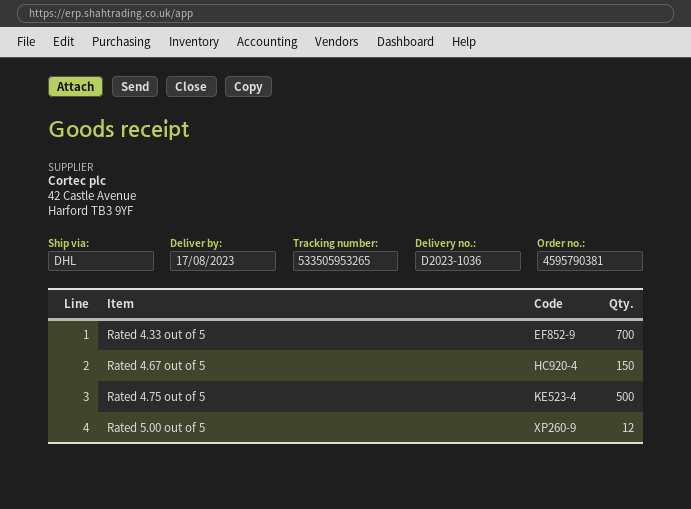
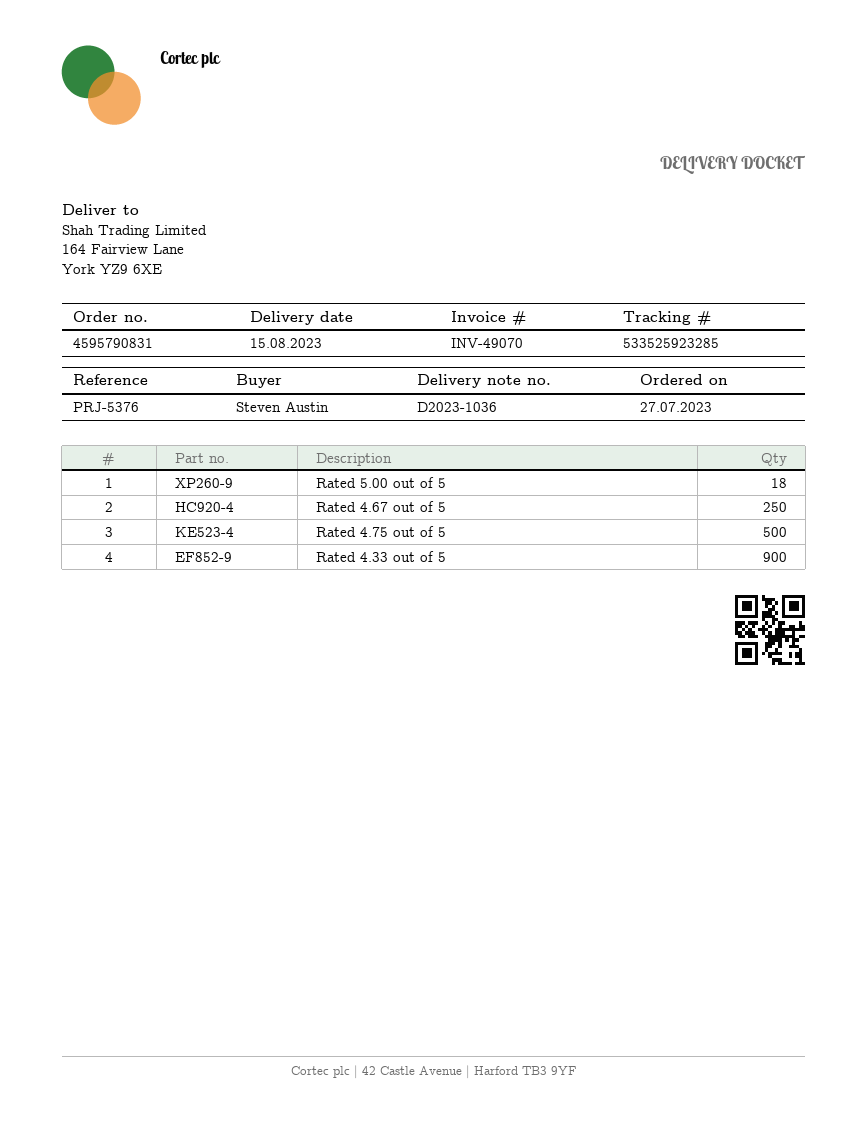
order number: 4595790381 -> 4595790831
delivery date: 2023-08-17 -> 2023-08-15
tracking number: 533505953265 -> 533525923285
Rated 4.33 out of 5: 700 -> 900
Rated 4.67 out of 5: 150 -> 250
Rated 5.00 out of 5: 12 -> 18

